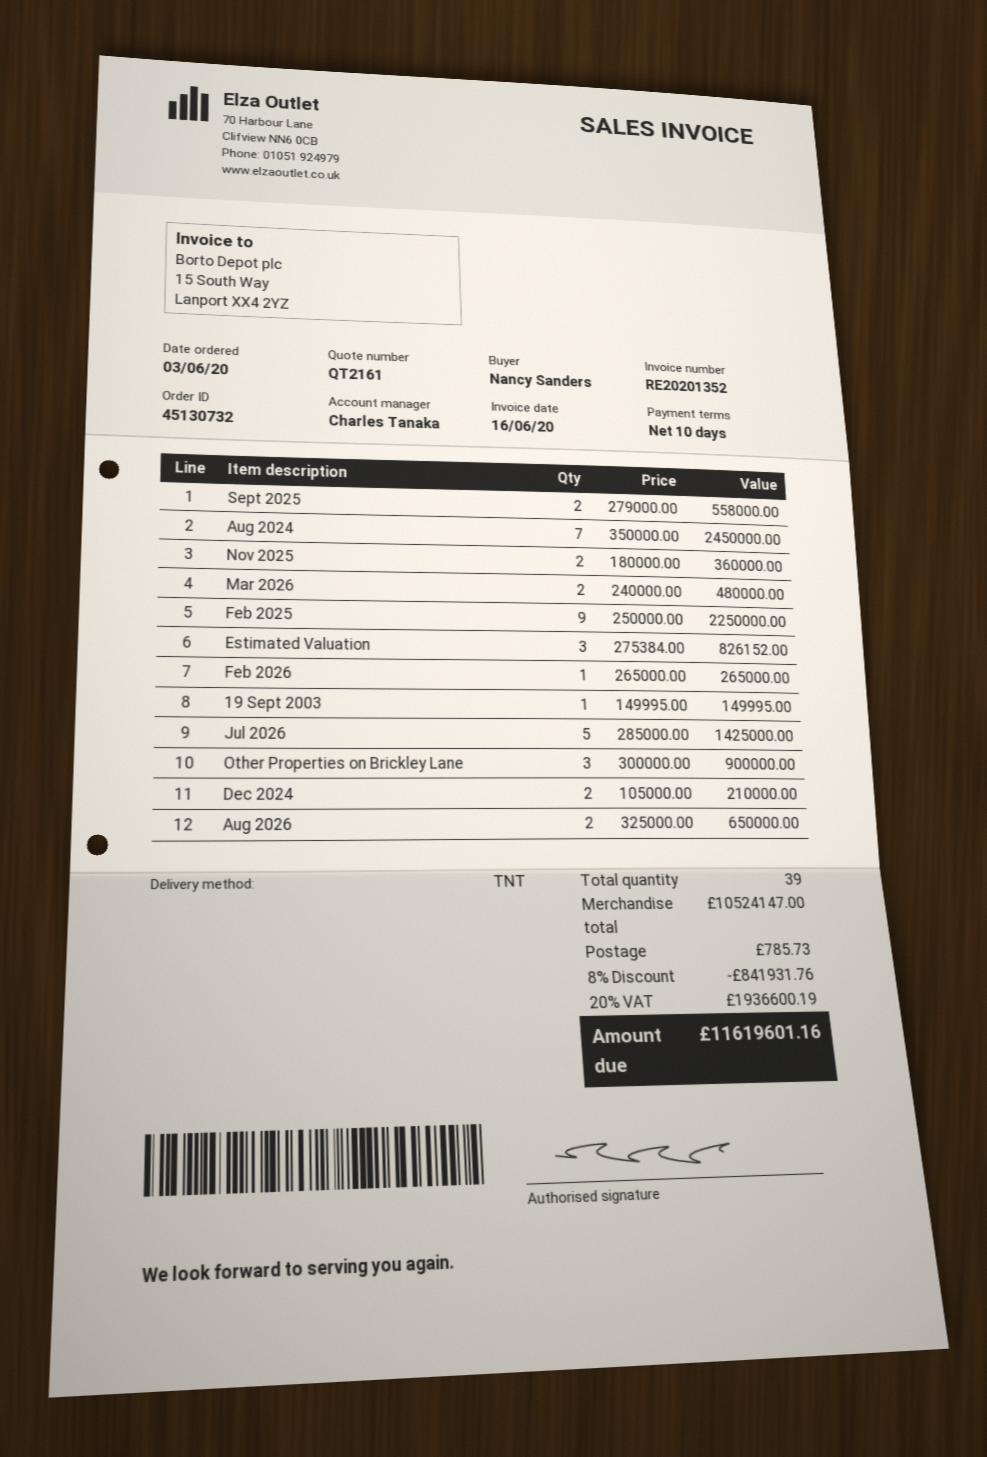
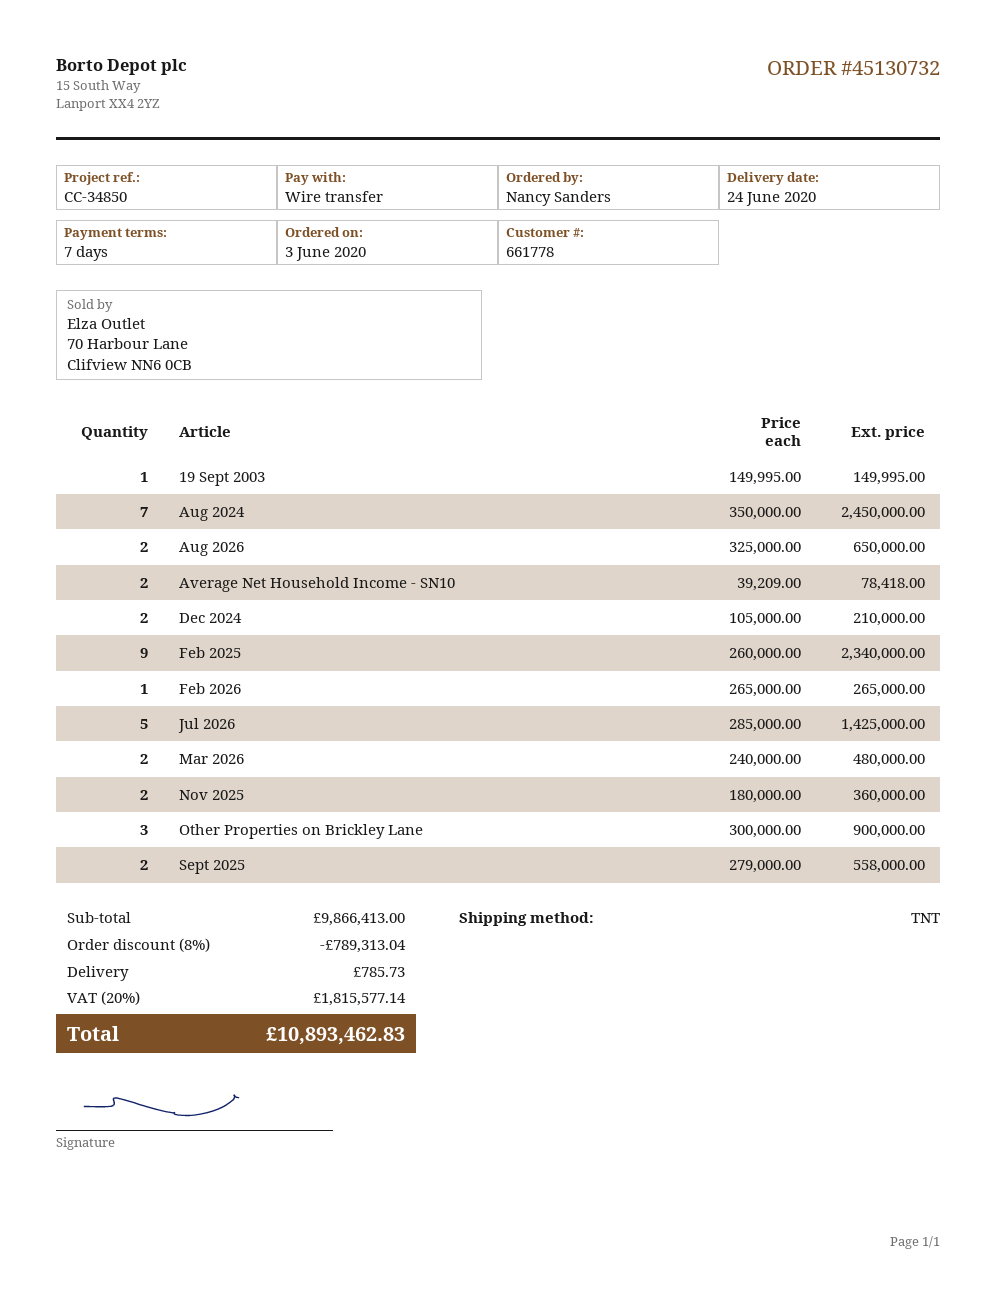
payment terms: 10 days -> 7 days
Feb 2025: 9 x 250000.00 = 2250000.00 -> 9 x 260000.00 = 2340000.00
Estimated Valuation: 3 x 275384.00 = 826152.00 -> none
Average Net Household Income - SN10: none -> 2 x 39209.00 = 78418.00
subtotal: 10524147.00 -> 9866413.00
discount: 8% = 841931.76 -> 8% = 789313.04
tax: 20% = 1936600.19 -> 20% = 1815577.14
total: 11619601.16 -> 10893462.83

